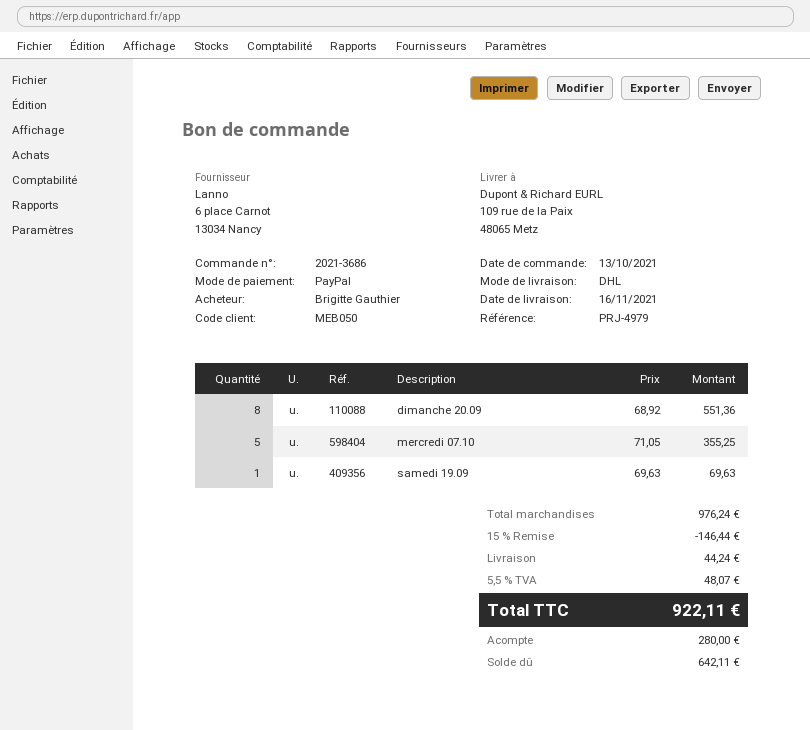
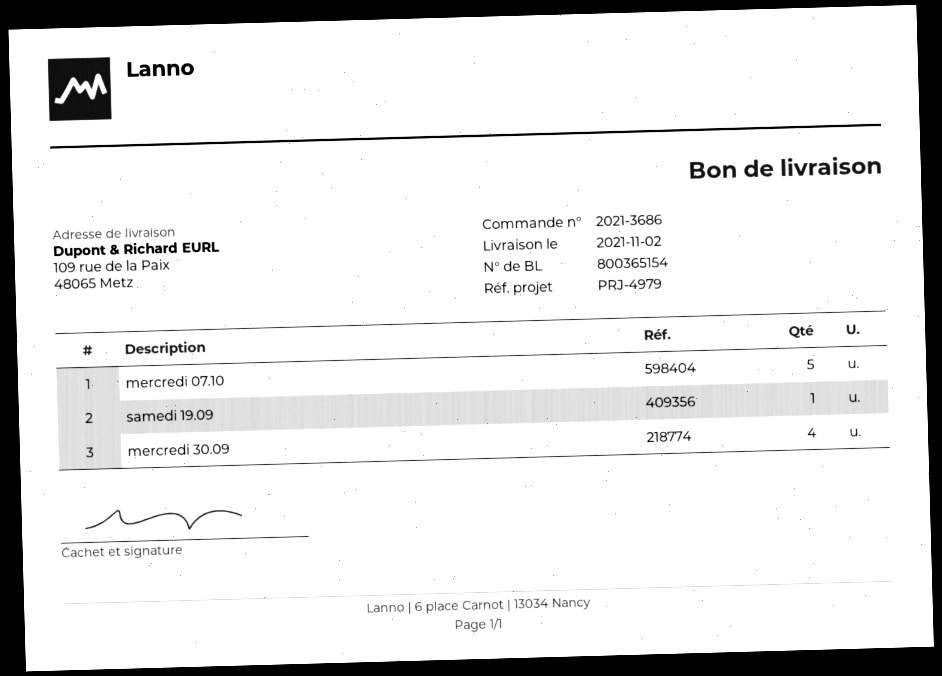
delivery date: 2021-11-16 -> 2021-11-02
dimanche 20.09: 8 -> none
mercredi 30.09: none -> 4

